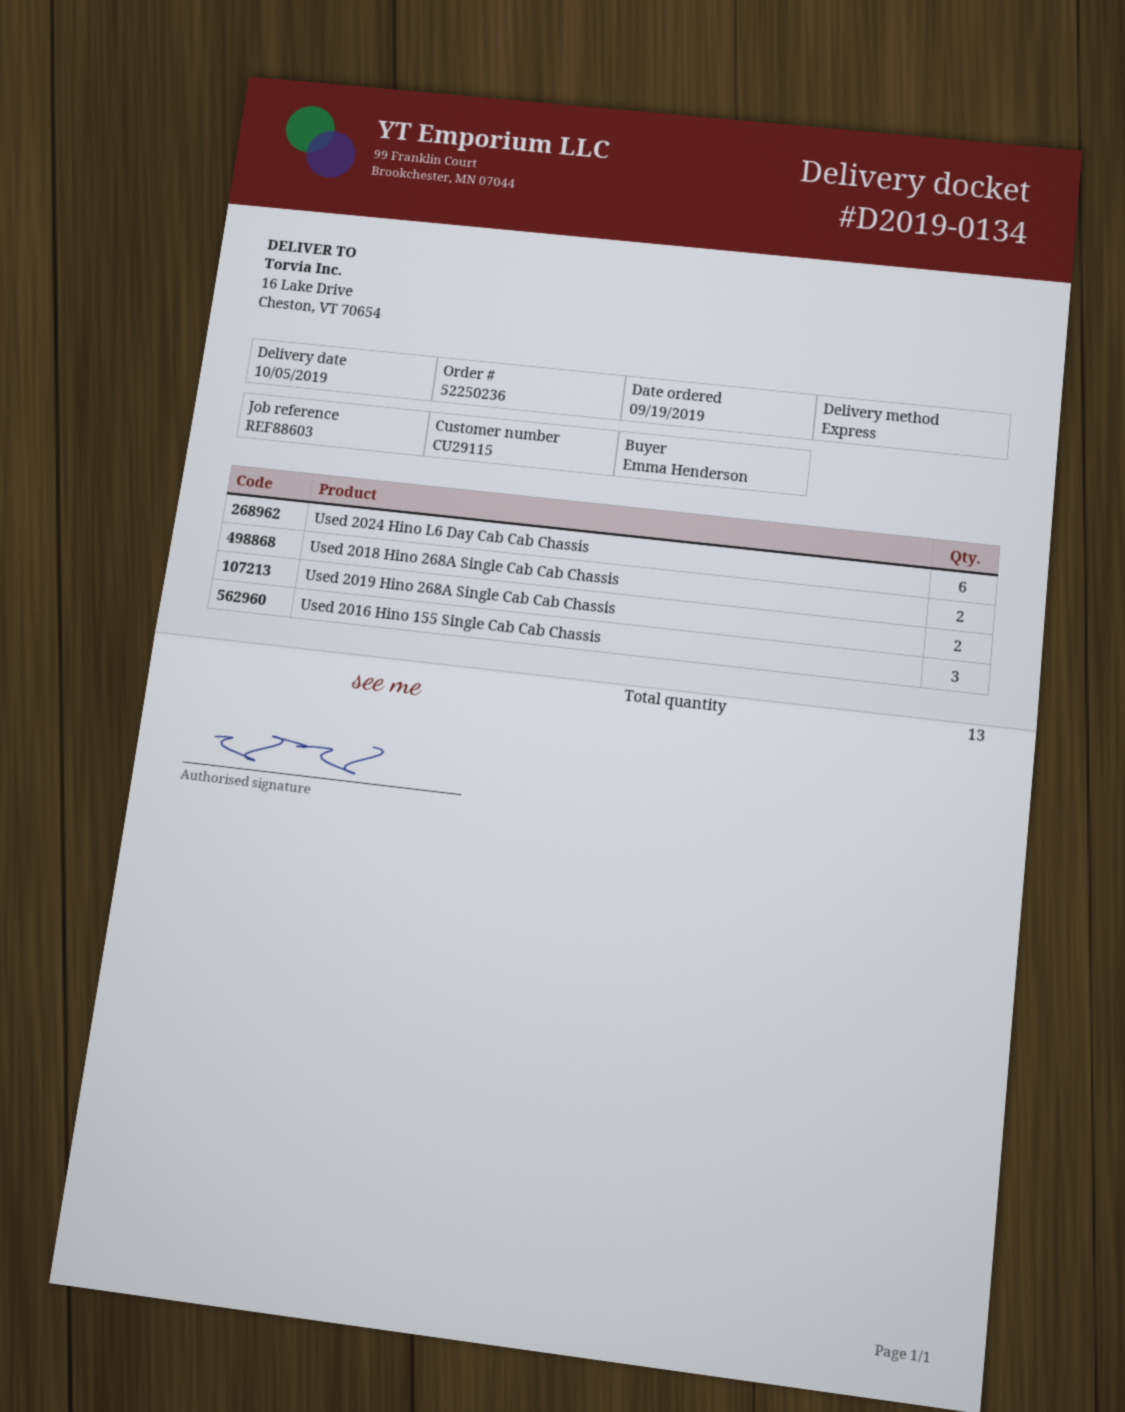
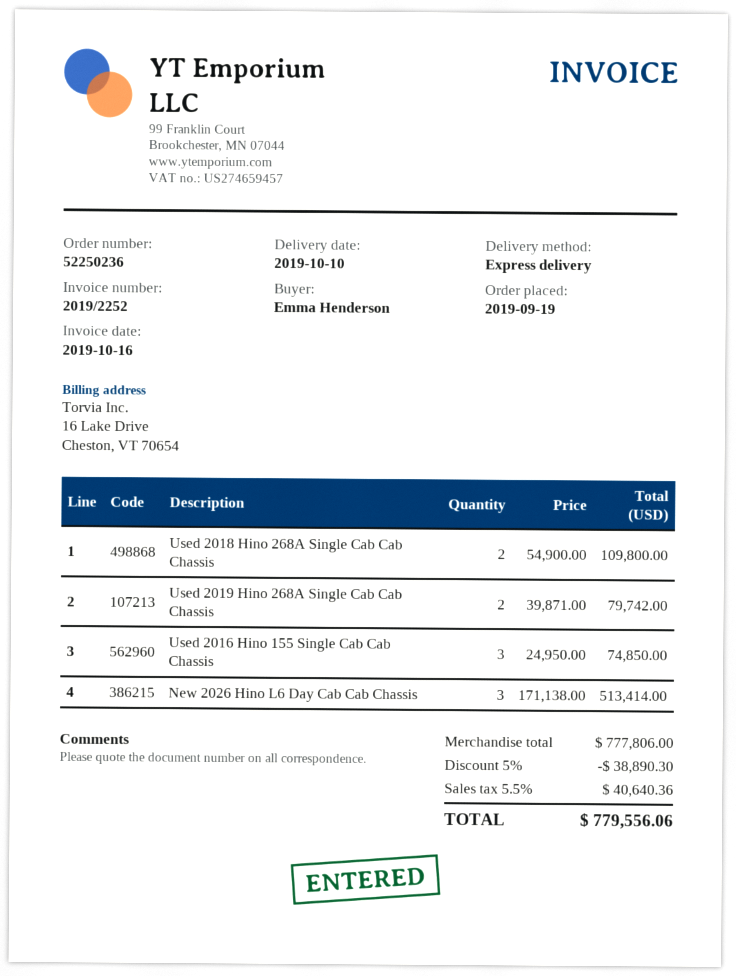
delivery date: 2019-10-05 -> 2019-10-10
Used 2024 Hino L6 Day Cab Cab Chassis: 6 -> none
New 2026 Hino L6 Day Cab Cab Chassis: none -> 3

